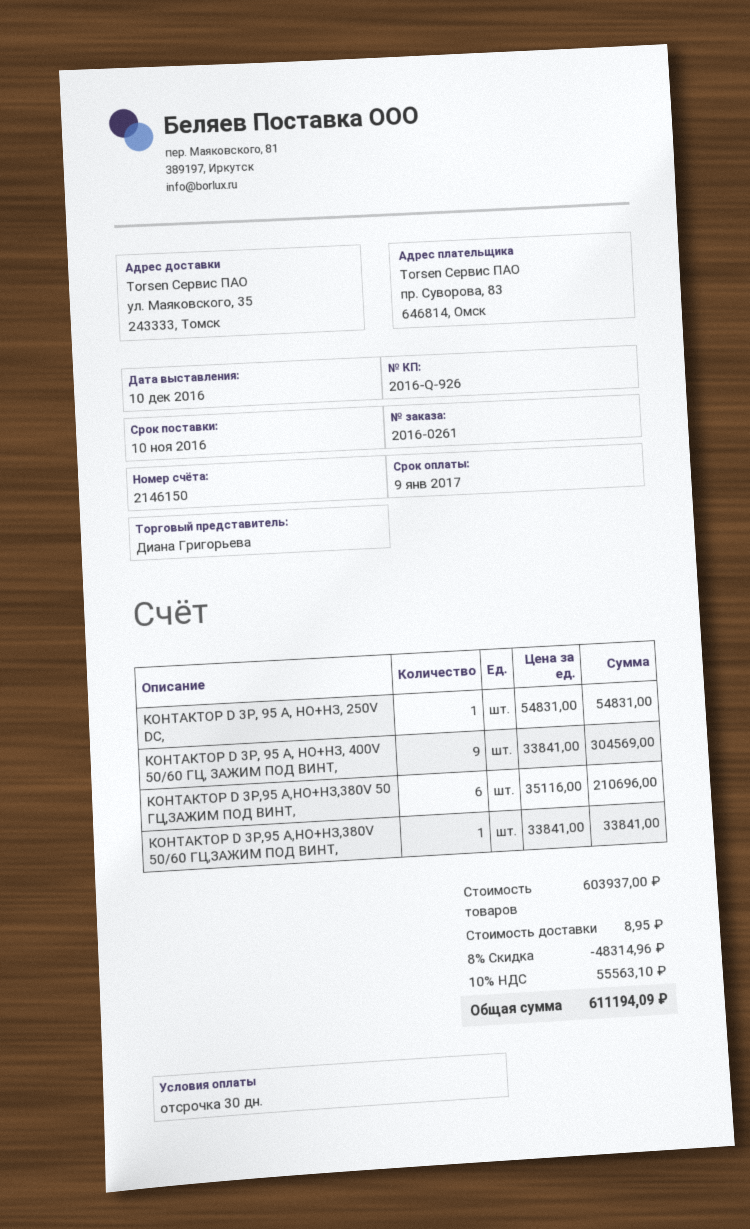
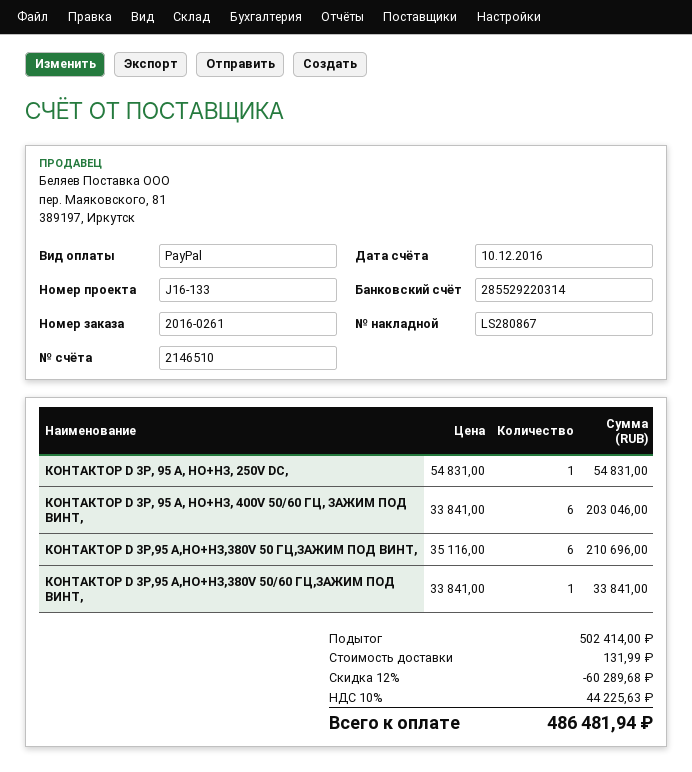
invoice number: 2146150 -> 2146510
КОНТАКТОР D 3Р, 95 A, НО+НЗ, 400V 50/60 ГЦ, ЗАЖИМ ПОД ВИНТ,: 9 x 33841.00 = 304569.00 -> 6 x 33841.00 = 203046.00
subtotal: 603937.00 -> 502414.00
discount: 8% = 48314.96 -> 12% = 60289.68
shipping: 8.95 -> 131.99
tax: 10% = 55563.10 -> 10% = 44225.63
total: 611194.09 -> 486481.94

